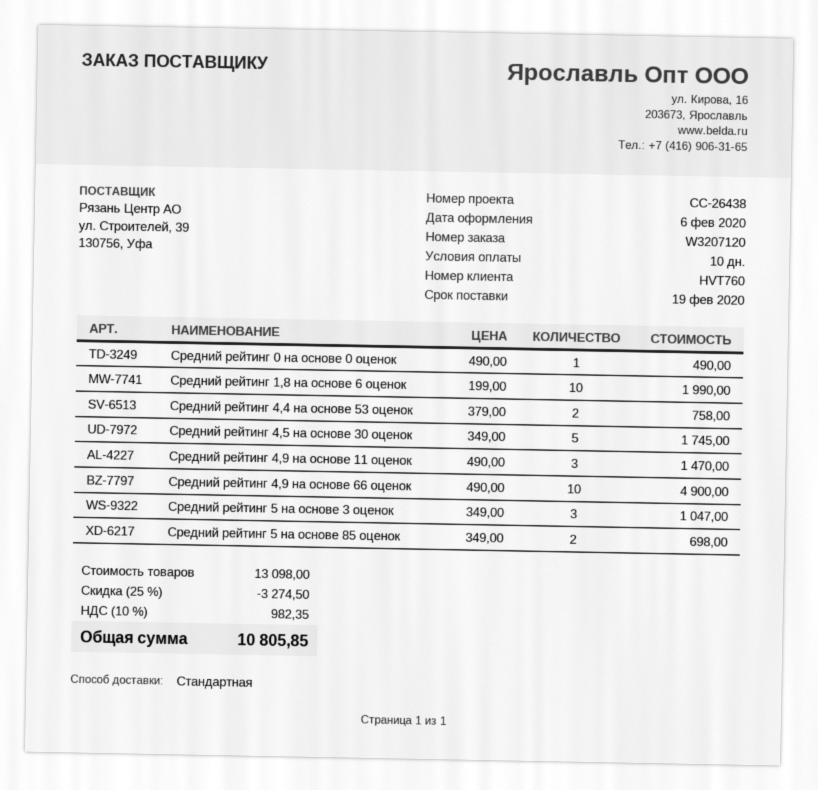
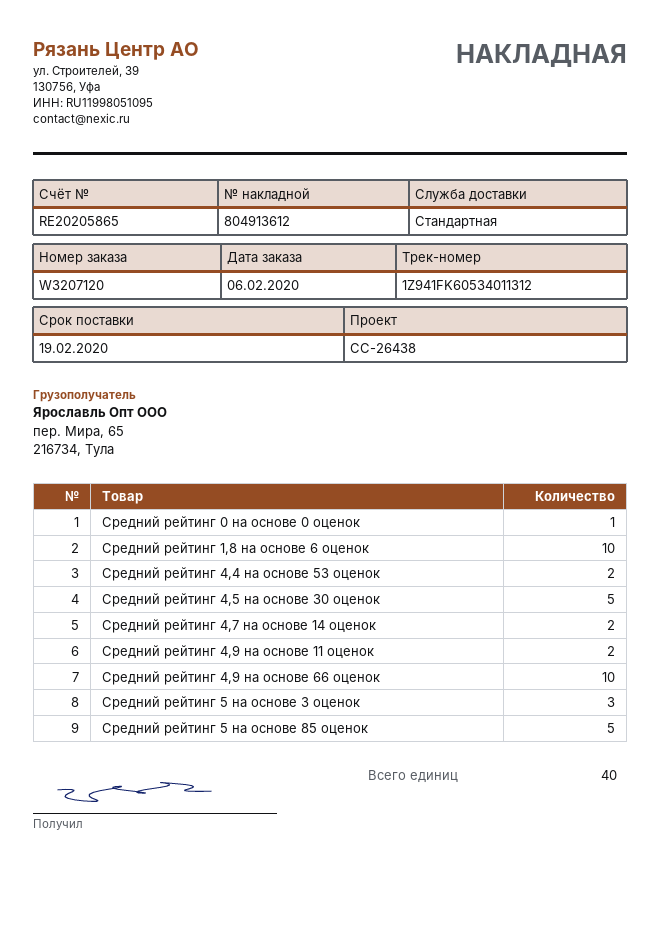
Средний рейтинг 4,9 на основе 11 оценок: 3 -> 2
Средний рейтинг 5 на основе 85 оценок: 2 -> 5
Средний рейтинг 4,7 на основе 14 оценок: none -> 2

